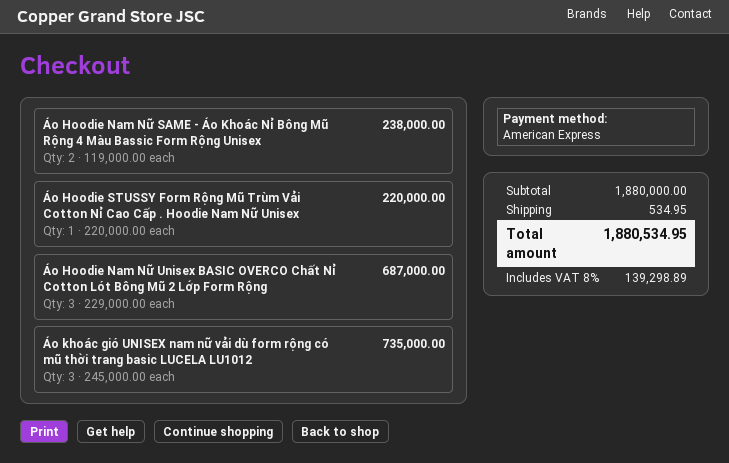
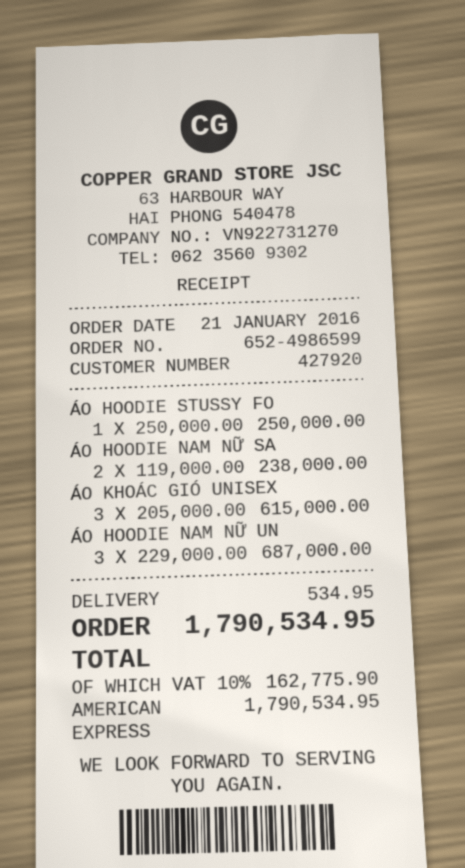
Áo Hoodie STUSSY Form Rộng Mũ Trùm Vải Cotton Nỉ Cao Cấp . Hoodie Nam Nữ Unisex: 1 x 220000.00 = 220000.00 -> 1 x 250000.00 = 250000.00
Áo khoác gió UNISEX nam nữ vải dù form rộng có mũ thời trang basic LUCELA LU1012: 3 x 245000.00 = 735000.00 -> 3 x 205000.00 = 615000.00
tax: 8% = 139298.89 -> 10% = 162775.90
total: 1880534.95 -> 1790534.95

